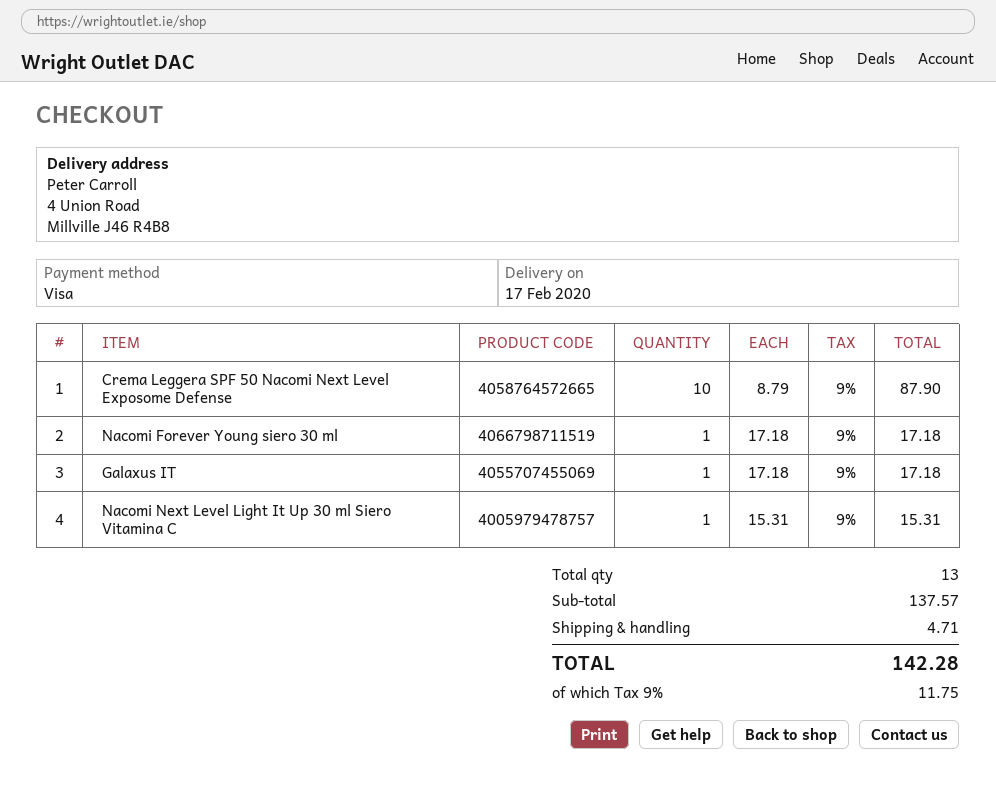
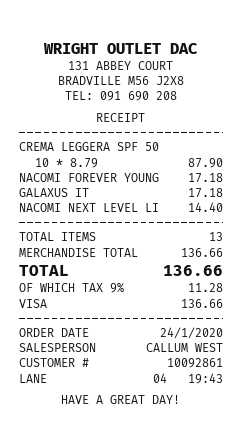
Nacomi Next Level Light It Up 30 ml Siero Vitamina C: 1 x 15.31 = 15.31 -> 1 x 14.40 = 14.40
subtotal: 137.57 -> 136.66
shipping: 4.71 -> none
tax: 9% = 11.75 -> 9% = 11.28
total: 142.28 -> 136.66

